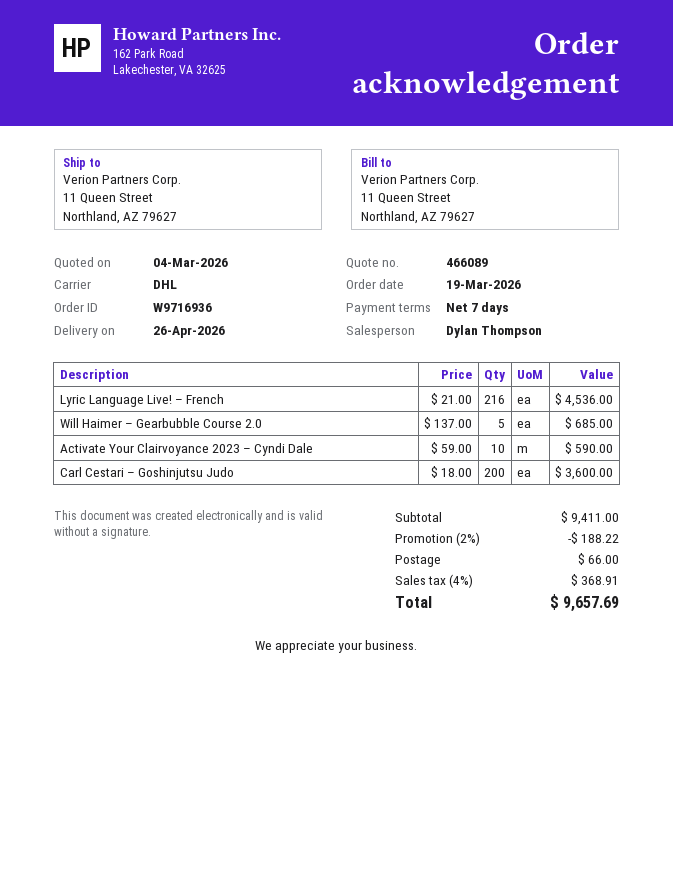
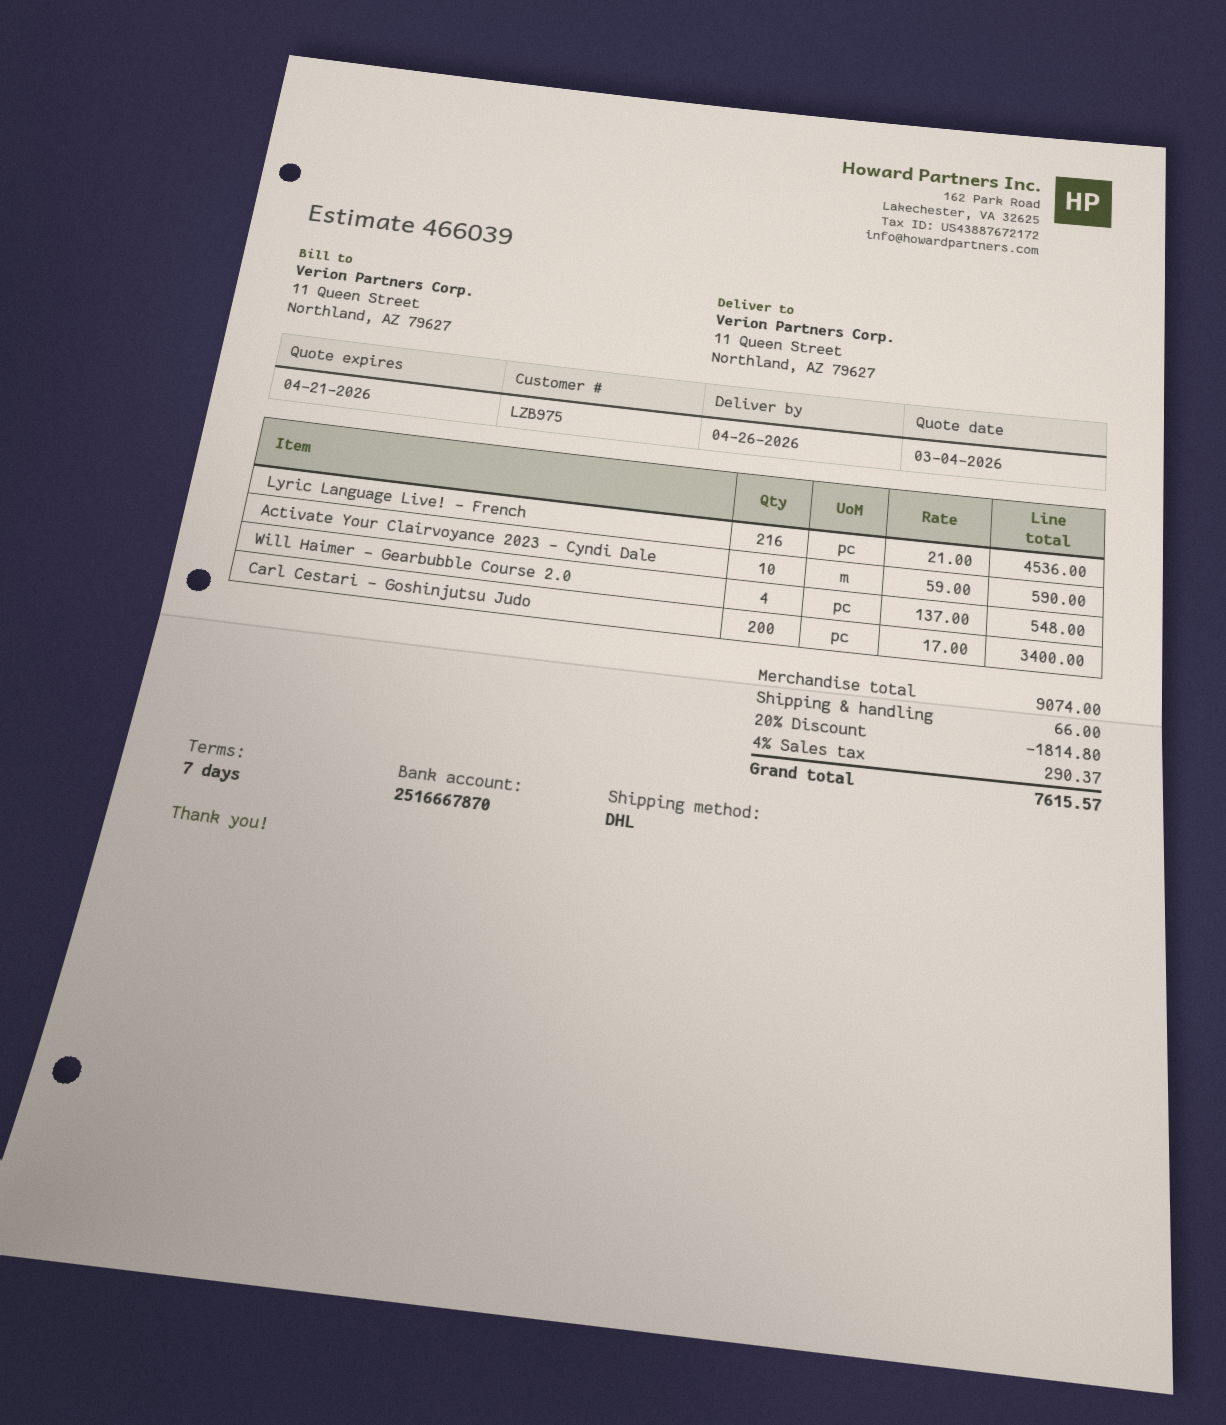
quote number: 466089 -> 466039
Will Haimer – Gearbubble Course 2.0: 5 x 137.00 = 685.00 -> 4 x 137.00 = 548.00
Carl Cestari – Goshinjutsu Judo: 200 x 18.00 = 3600.00 -> 200 x 17.00 = 3400.00
subtotal: 9411.00 -> 9074.00
discount: 2% = 188.22 -> 20% = 1814.80
tax: 4% = 368.91 -> 4% = 290.37
total: 9657.69 -> 7615.57

